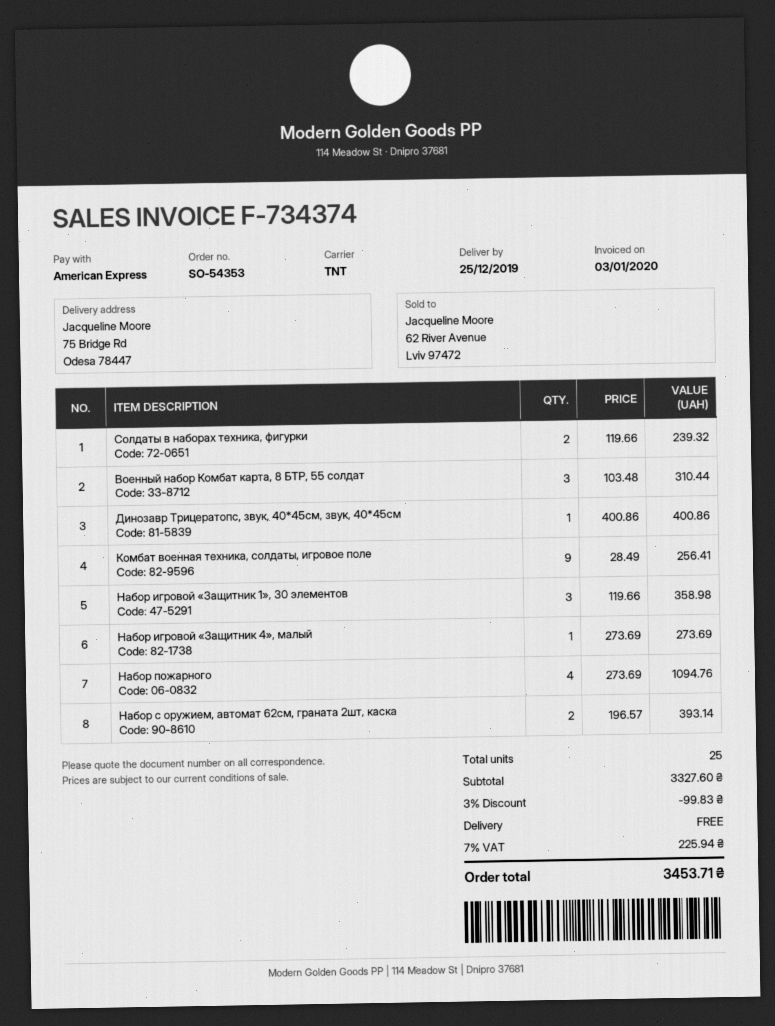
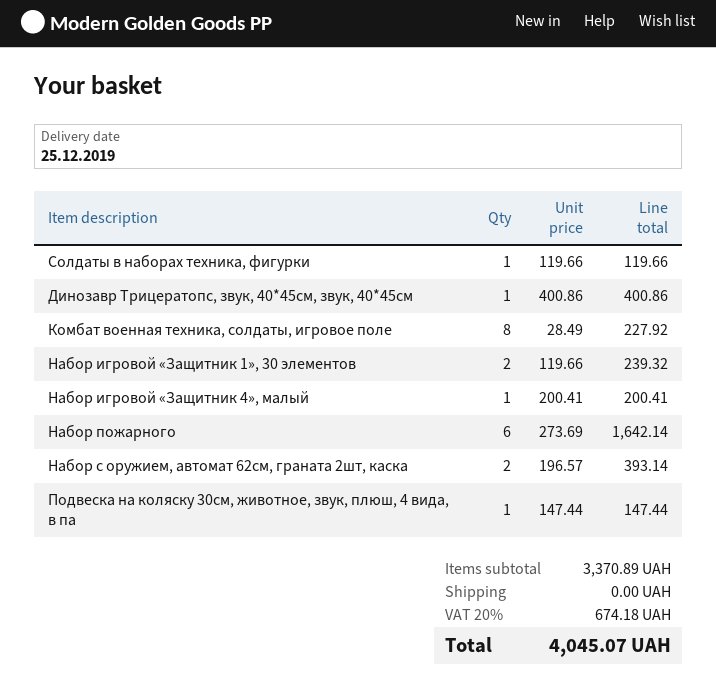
Cолдаты в наборах техника, фигурки: 2 x 119.66 = 239.32 -> 1 x 119.66 = 119.66
Военный набор Комбат карта, 8 БТР, 55 солдат: 3 x 103.48 = 310.44 -> none
Комбат военная техника, солдаты, игровое поле: 9 x 28.49 = 256.41 -> 8 x 28.49 = 227.92
Набор игровой «Защитник 1», 30 элементов: 3 x 119.66 = 358.98 -> 2 x 119.66 = 239.32
Набор игровой «Защитник 4», малый: 1 x 273.69 = 273.69 -> 1 x 200.41 = 200.41
Набор пожарного: 4 x 273.69 = 1094.76 -> 6 x 273.69 = 1642.14
Подвеска на коляску 30см, животное, звук, плюш, 4 вида, в па: none -> 1 x 147.44 = 147.44
subtotal: 3327.60 -> 3370.89
discount: 3% = 99.83 -> none
tax: 7% = 225.94 -> 20% = 674.18
total: 3453.71 -> 4045.07

